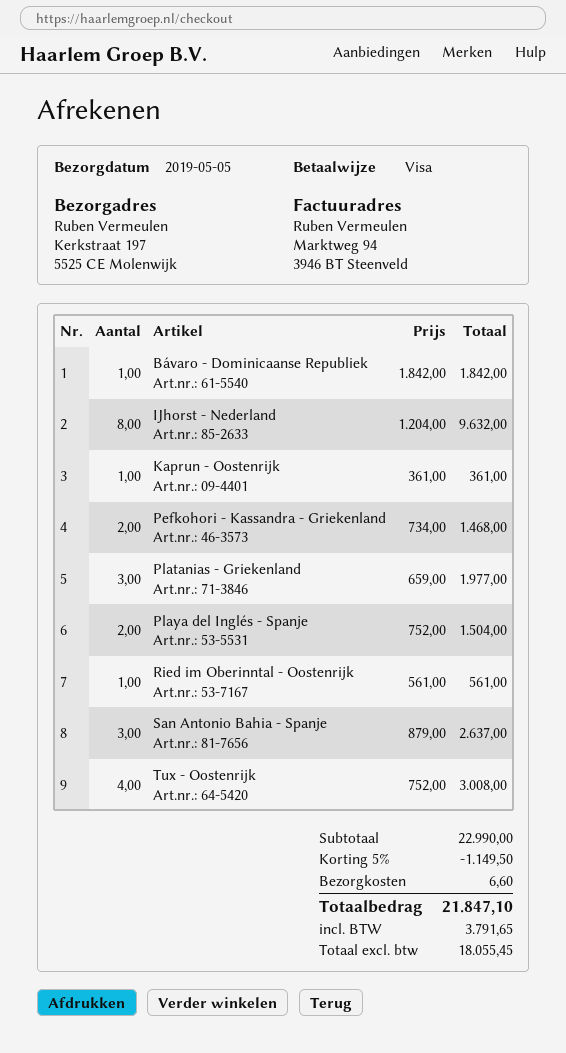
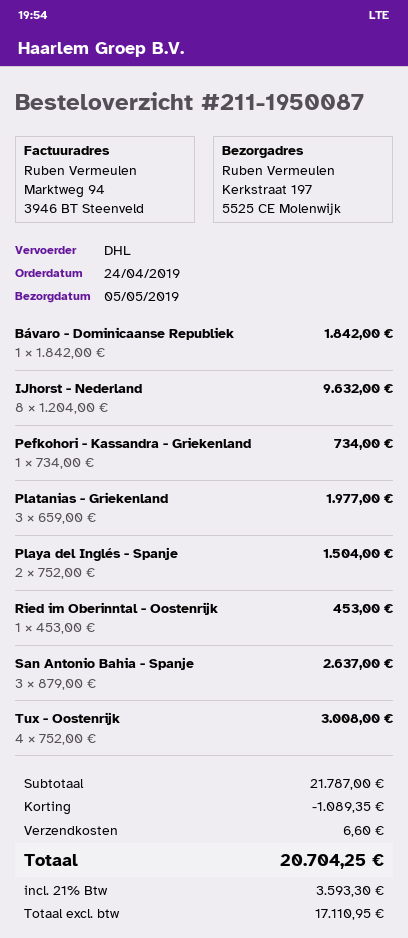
Kaprun - Oostenrijk: 1 x 361.00 = 361.00 -> none
Pefkohori - Kassandra - Griekenland: 2 x 734.00 = 1468.00 -> 1 x 734.00 = 734.00
Ried im Oberinntal - Oostenrijk: 1 x 561.00 = 561.00 -> 1 x 453.00 = 453.00
subtotal: 22990.00 -> 21787.00
discount: 1149.50 -> 1089.35
net: 18055.45 -> 17110.95
tax: 3791.65 -> 3593.30
total: 21847.10 -> 20704.25

